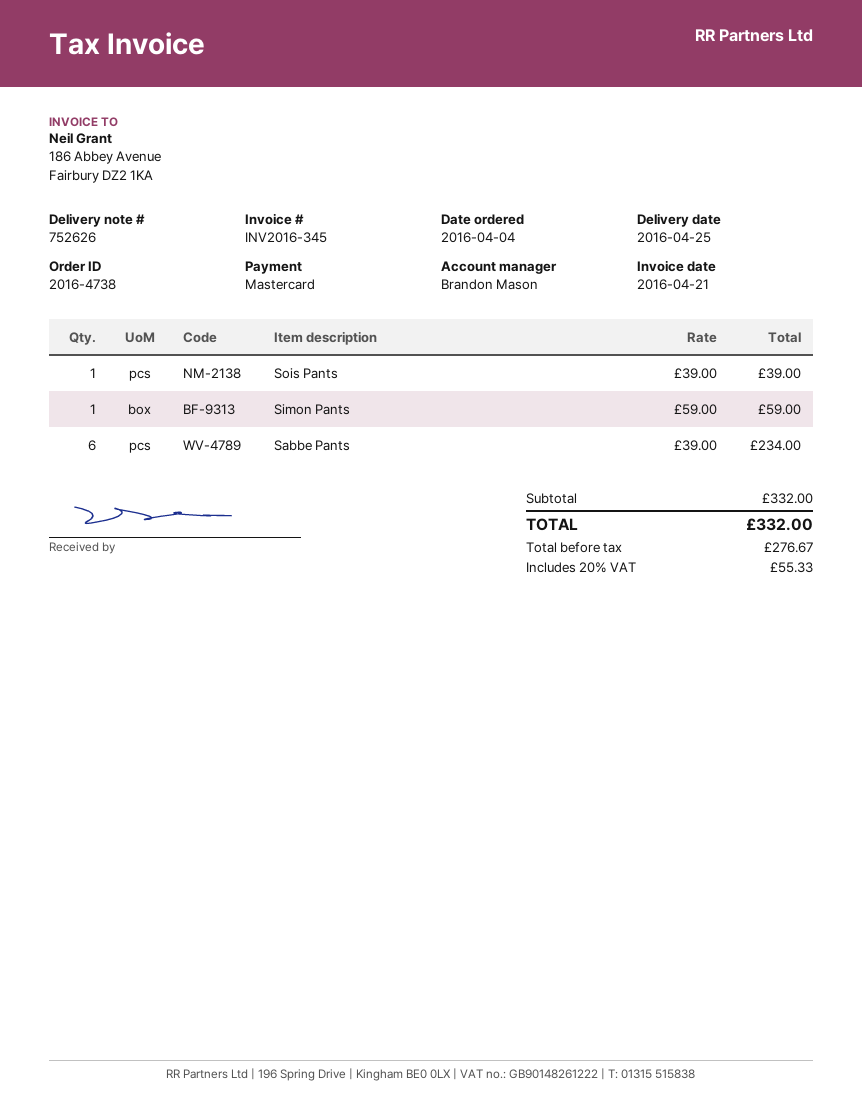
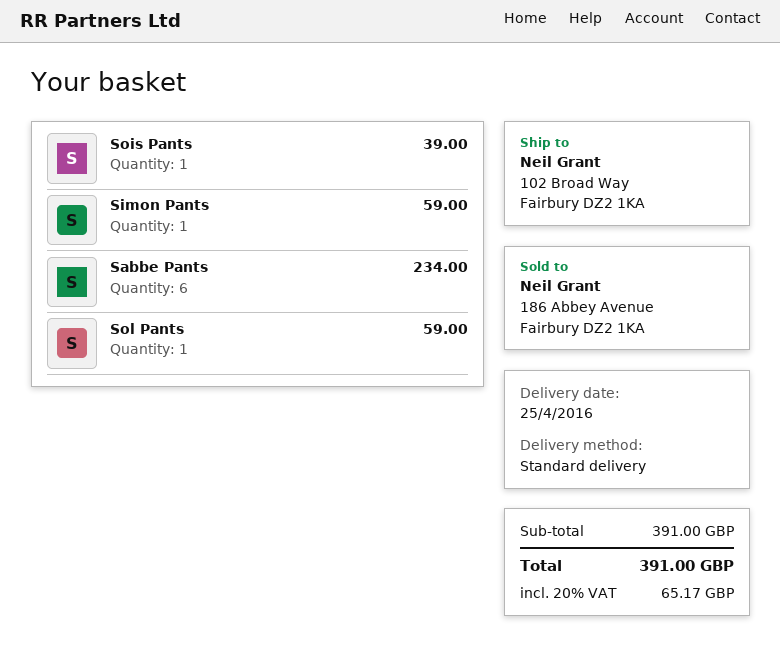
Sol Pants: none -> 1 for 59.00
subtotal: 332.00 -> 391.00
tax: 20% = 55.33 -> 20% = 65.17
total: 332.00 -> 391.00

